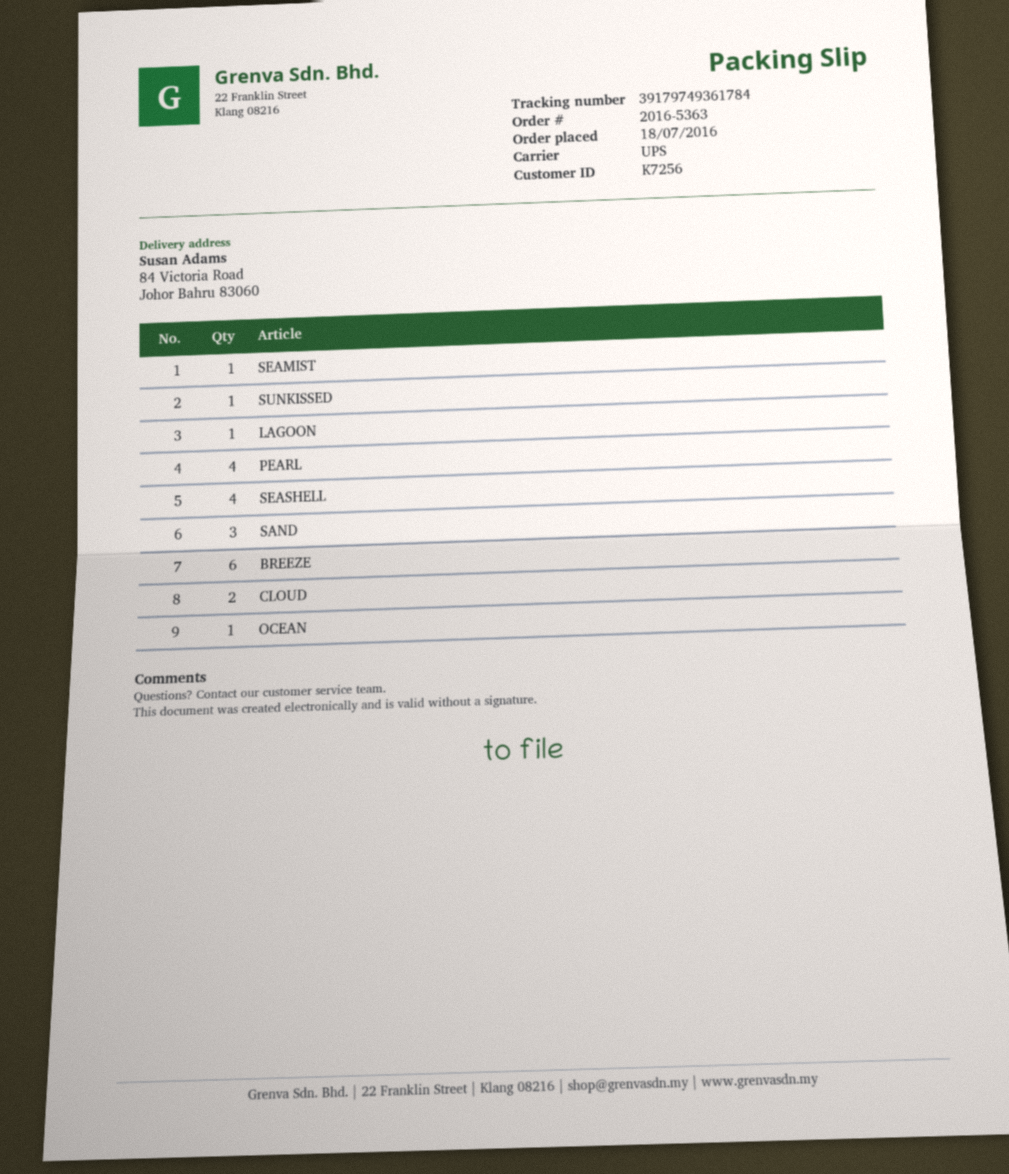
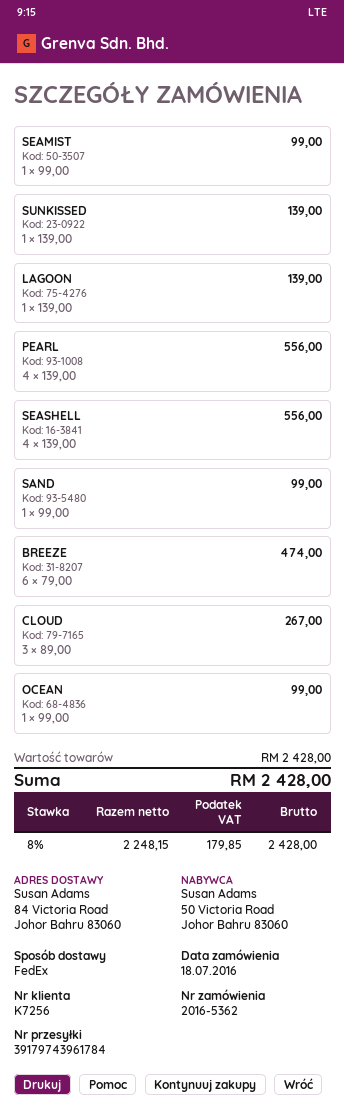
order number: 2016-5363 -> 2016-5362
shipping method: UPS -> FedEx
tracking number: 39179749361784 -> 39179743961784
SAND: 3 -> 1
CLOUD: 2 -> 3

